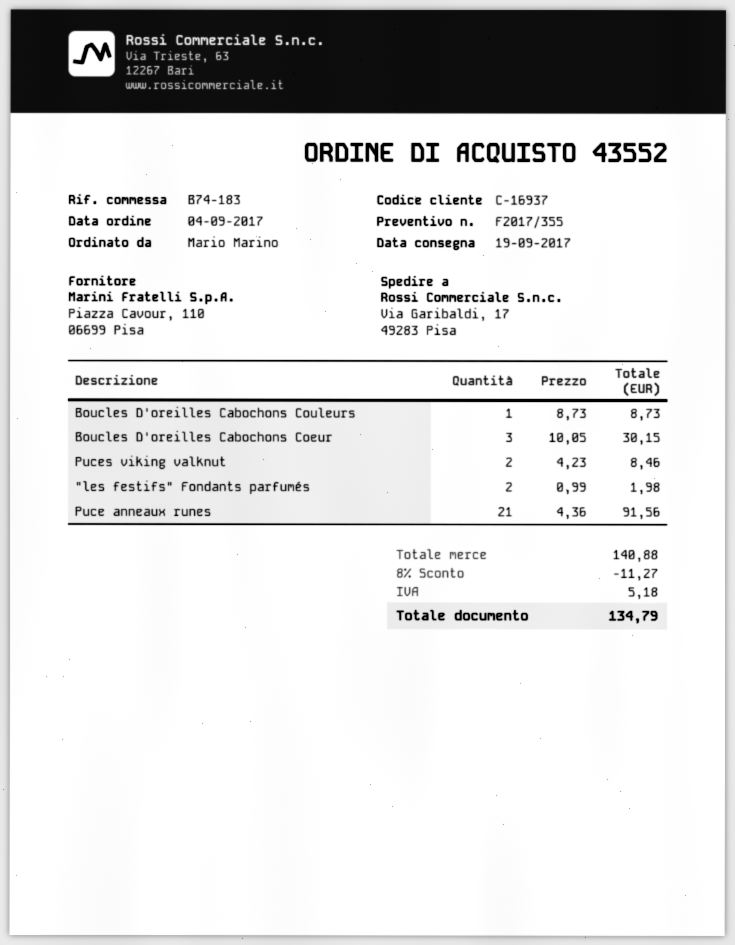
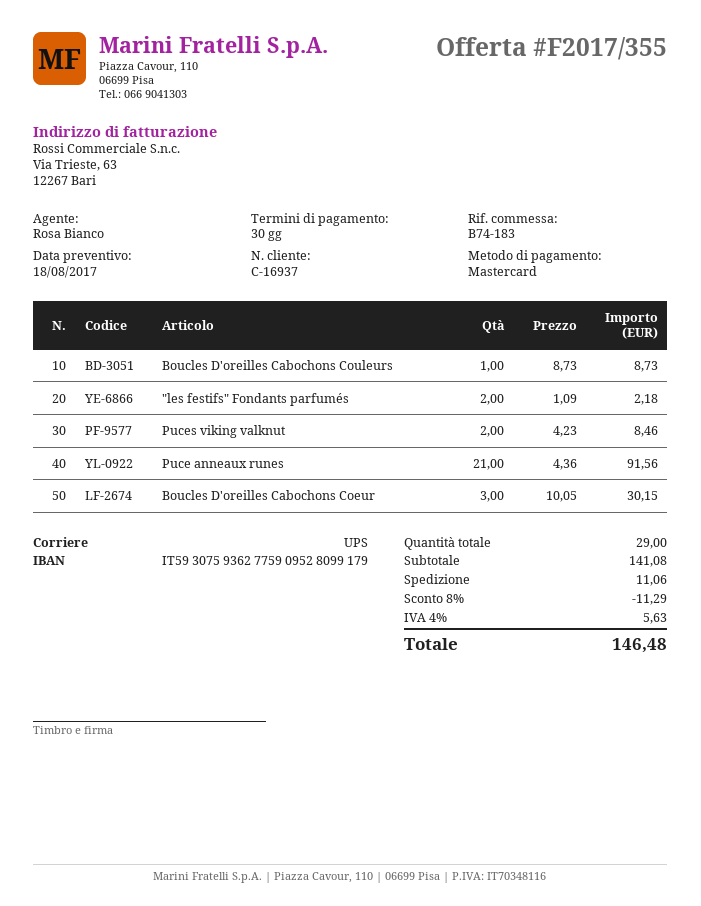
"les festifs" Fondants parfumés: 2 x 0.99 = 1.98 -> 2 x 1.09 = 2.18
subtotal: 140.88 -> 141.08
discount: 8% = 11.27 -> 8% = 11.29
shipping: none -> 11.06
tax: 5.18 -> 5.63
total: 134.79 -> 146.48

